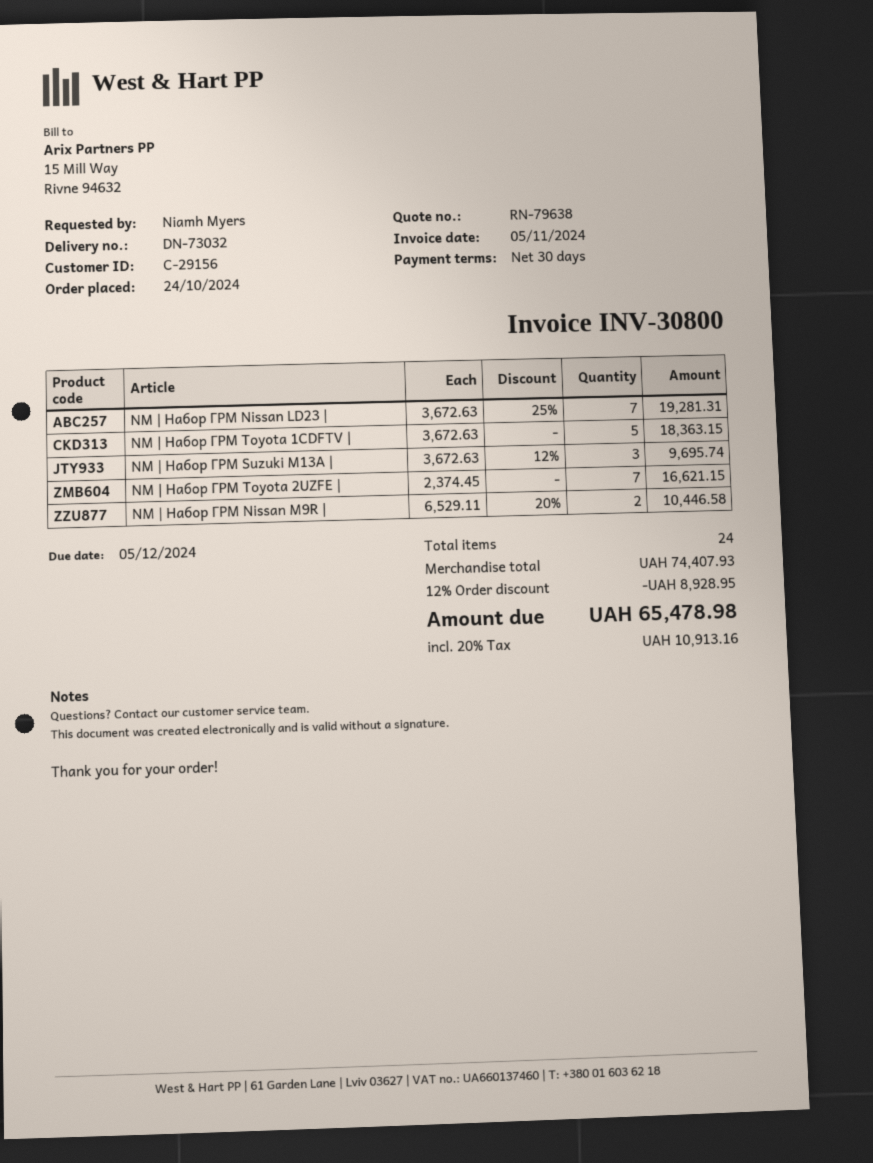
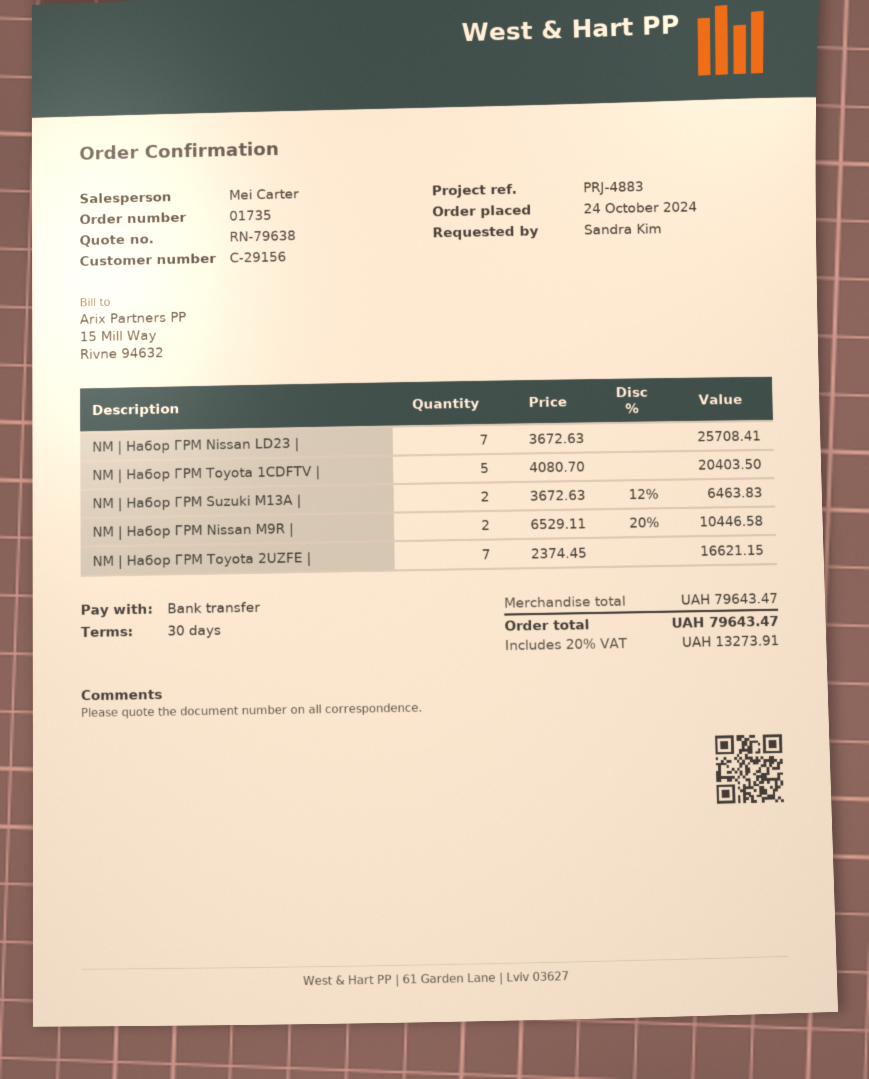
ordered by: Niamh Myers -> Sandra Kim
NM | Набор ГРМ Nissan LD23 |: 7 x 3672.63 - 25% = 19281.31 -> 7 x 3672.63 = 25708.41
NM | Набор ГРМ Toyota 1CDFTV |: 5 x 3672.63 = 18363.15 -> 5 x 4080.70 = 20403.50
NM | Набор ГРМ Suzuki M13A |: 3 x 3672.63 - 12% = 9695.74 -> 2 x 3672.63 - 12% = 6463.83
subtotal: 74407.93 -> 79643.47
discount: 12% = 8928.95 -> none
tax: 20% = 10913.16 -> 20% = 13273.91
total: 65478.98 -> 79643.47

